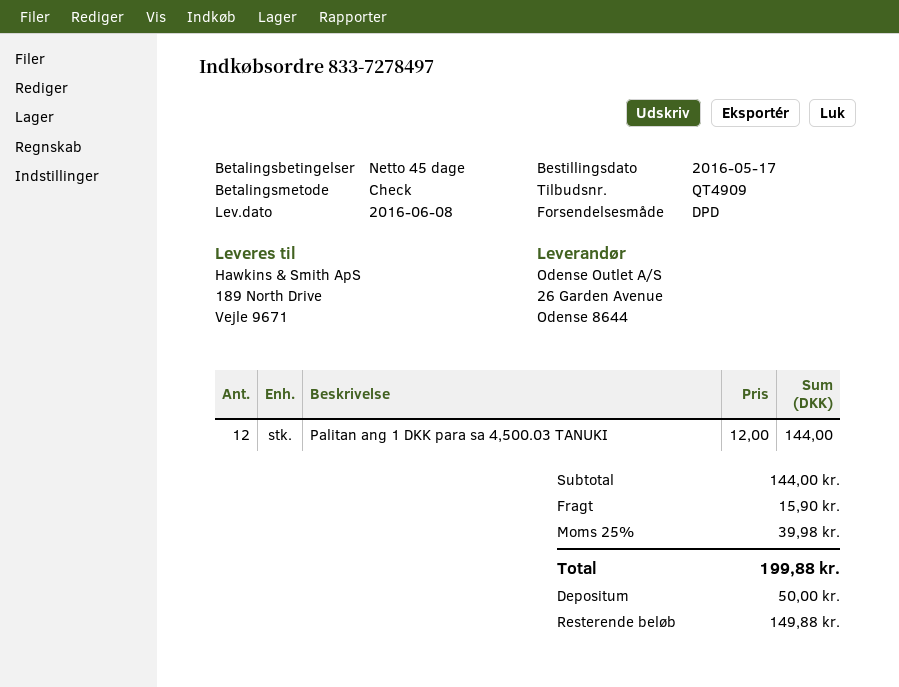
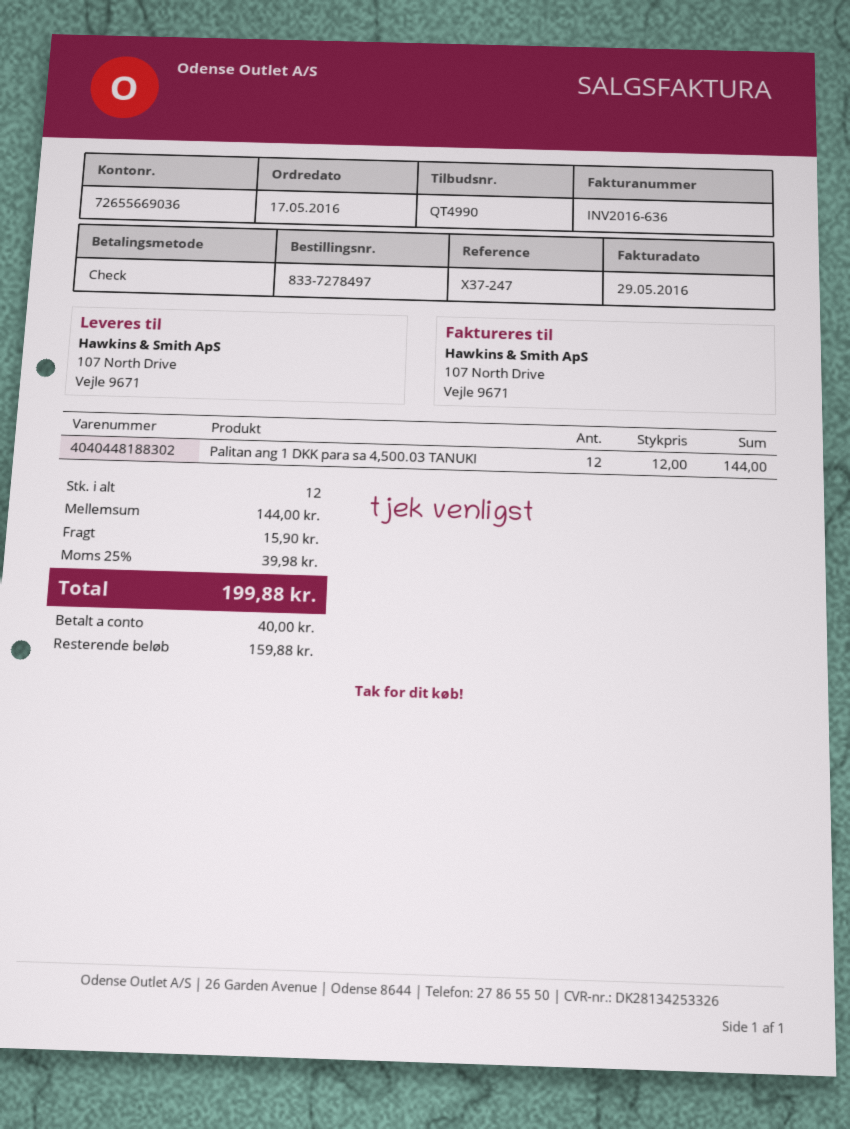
quote number: QT4909 -> QT4990
ship to: 189 North Drive, Vejle 9671 -> 107 North Drive, Vejle 9671
deposit: 50.00 -> 40.00
balance: 149.88 -> 159.88

